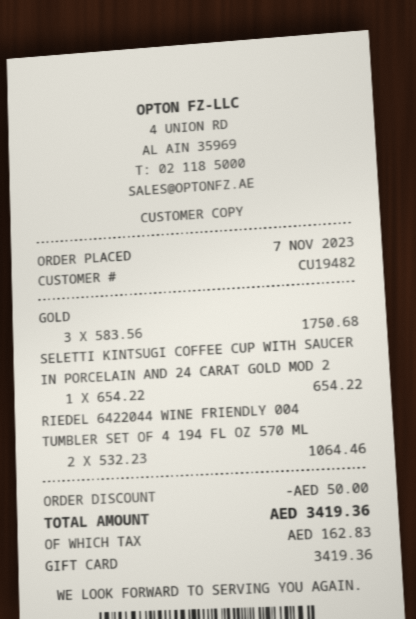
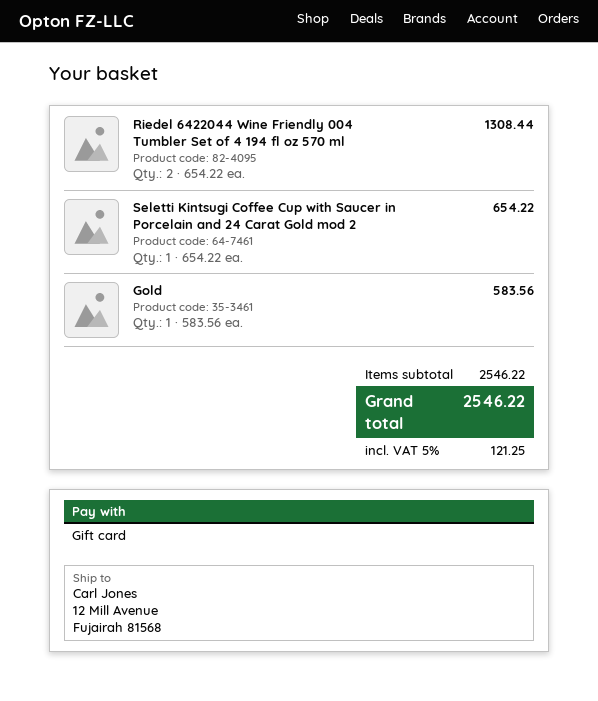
GOLD: 3 x 583.56 = 1750.68 -> 1 x 583.56 = 583.56
RIEDEL 6422044 WINE FRIENDLY 004 TUMBLER SET OF 4 194 FL OZ 570 ML: 2 x 532.23 = 1064.46 -> 2 x 654.22 = 1308.44
discount: 50.00 -> none
tax: 162.83 -> 121.25
total: 3419.36 -> 2546.22

